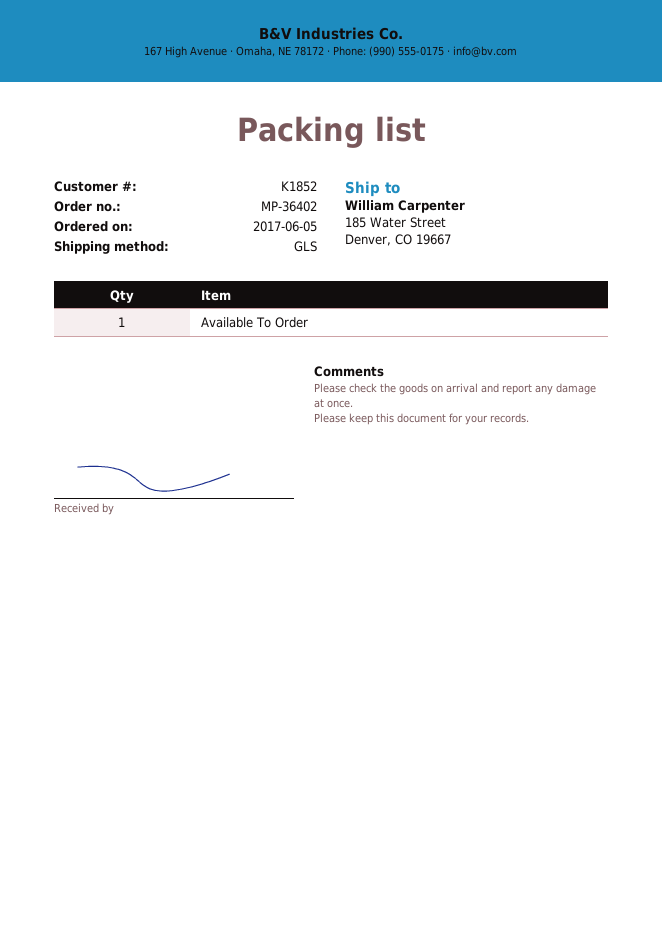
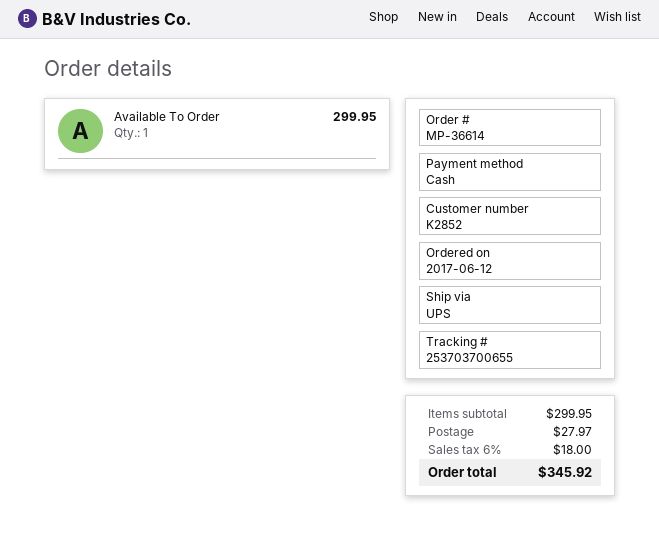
order number: MP-36402 -> MP-36614
order date: 2017-06-05 -> 2017-06-12
customer number: K1852 -> K2852
shipping method: GLS -> UPS

